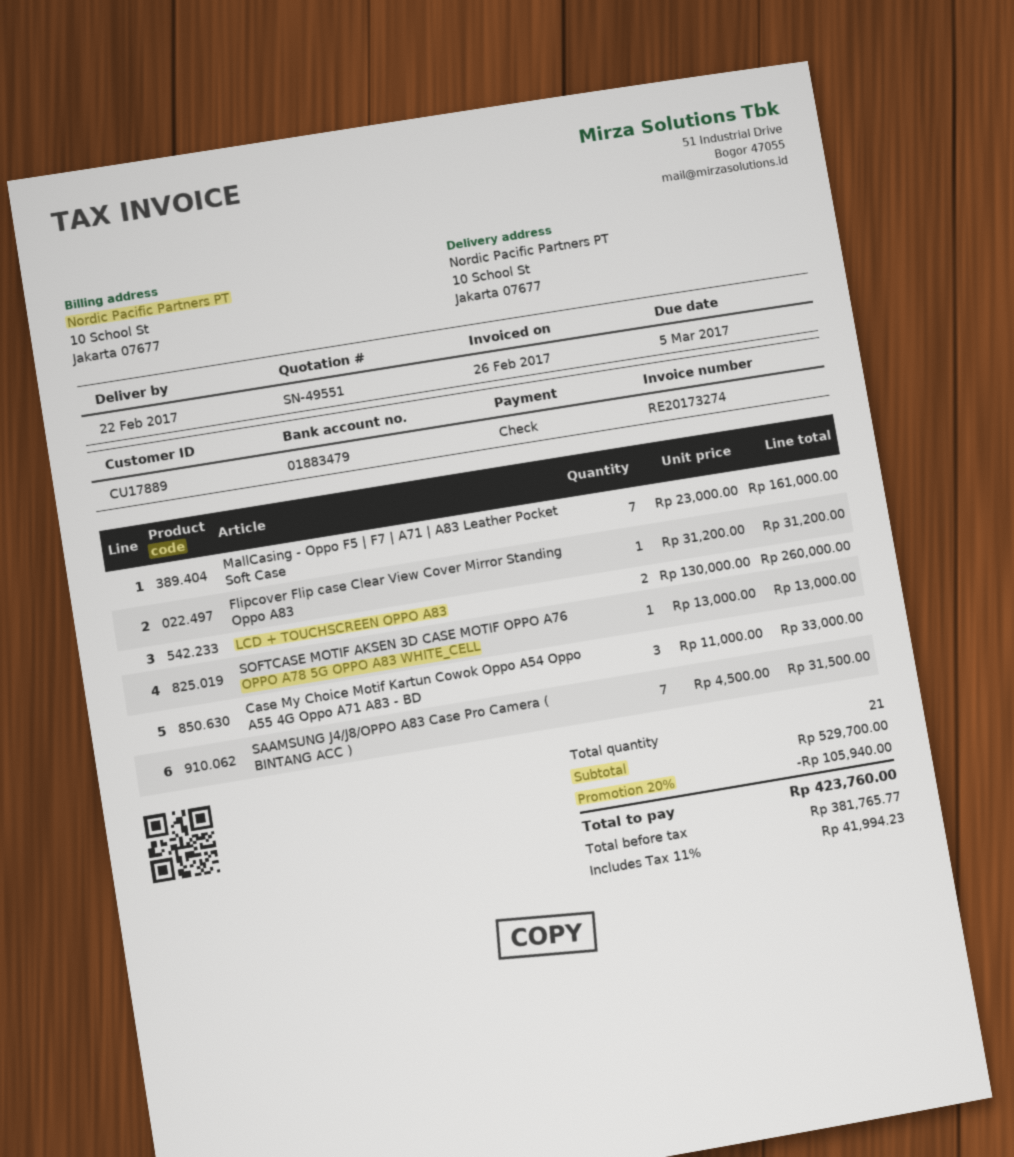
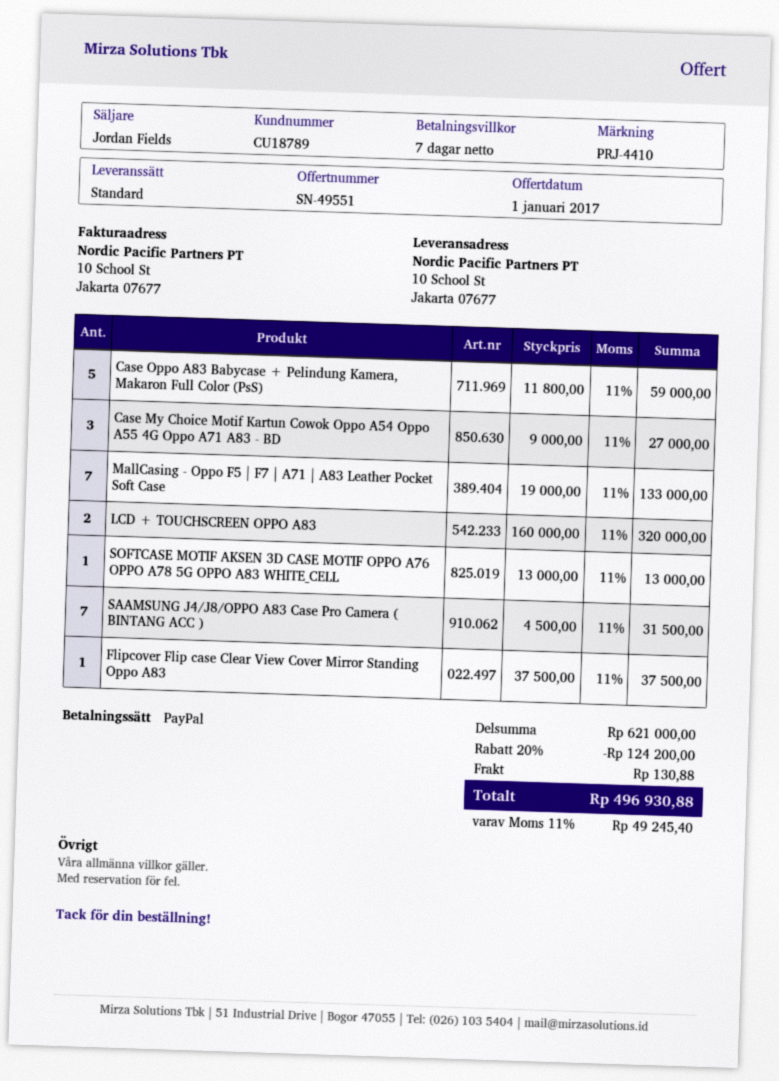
customer number: CU17889 -> CU18789
payment method: cheque -> PayPal
MallCasing - Oppo F5 | F7 | A71 | A83 Leather Pocket Soft Case: 7 x 23000.00 = 161000.00 -> 7 x 19000.00 = 133000.00
Flipcover Flip case Clear View Cover Mirror Standing Oppo A83: 1 x 31200.00 = 31200.00 -> 1 x 37500.00 = 37500.00
LCD + TOUCHSCREEN OPPO A83: 2 x 130000.00 = 260000.00 -> 2 x 160000.00 = 320000.00
Case My Choice Motif Kartun Cowok Oppo A54 Oppo A55 4G Oppo A71 A83 - BD: 3 x 11000.00 = 33000.00 -> 3 x 9000.00 = 27000.00
Case Oppo A83 Babycase + Pelindung Kamera, Makaron Full Color (PsS): none -> 5 x 11800.00 = 59000.00
subtotal: 529700.00 -> 621000.00
discount: 20% = 105940.00 -> 20% = 124200.00
shipping: none -> 130.88
tax: 11% = 41994.23 -> 11% = 49245.40
total: 423760.00 -> 496930.88

